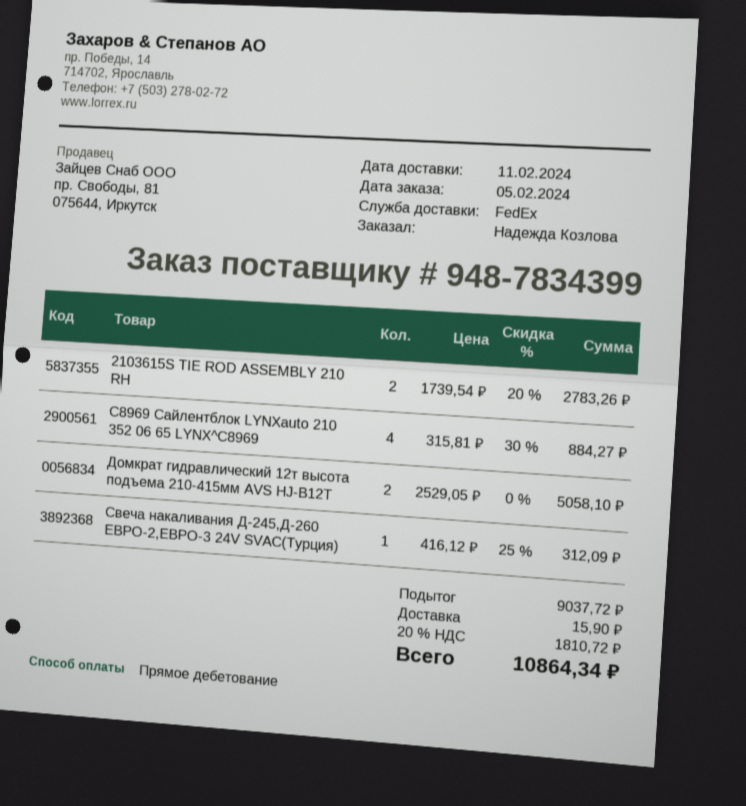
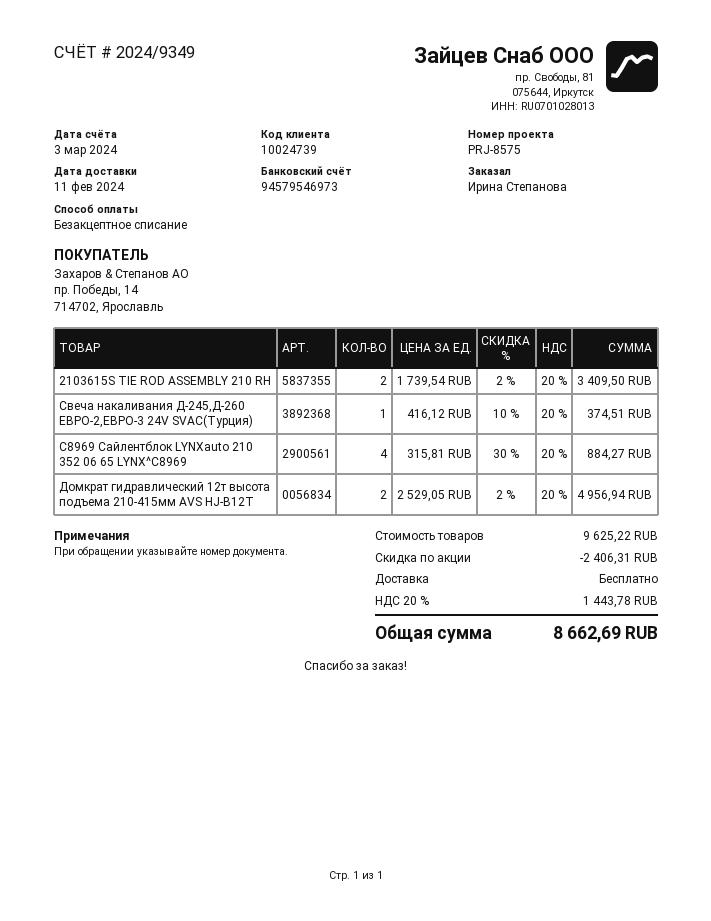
ordered by: Надежда Козлова -> Ирина Степанова
2103615S TIE ROD ASSEMBLY 210 RH: 2 x 1739.54 - 20% = 2783.26 -> 2 x 1739.54 - 2% = 3409.50
Домкрат гидравлический 12т высота подъема 210-415мм AVS HJ-B12T: 2 x 2529.05 = 5058.10 -> 2 x 2529.05 - 2% = 4956.94
Свеча накаливания Д-245,Д-260 ЕВРО-2,ЕВРО-3 24V SVAC(Турция): 1 x 416.12 - 25% = 312.09 -> 1 x 416.12 - 10% = 374.51
subtotal: 9037.72 -> 9625.22
discount: none -> 2406.31
shipping: 15.90 -> 0.00
tax: 20% = 1810.72 -> 20% = 1443.78
total: 10864.34 -> 8662.69

